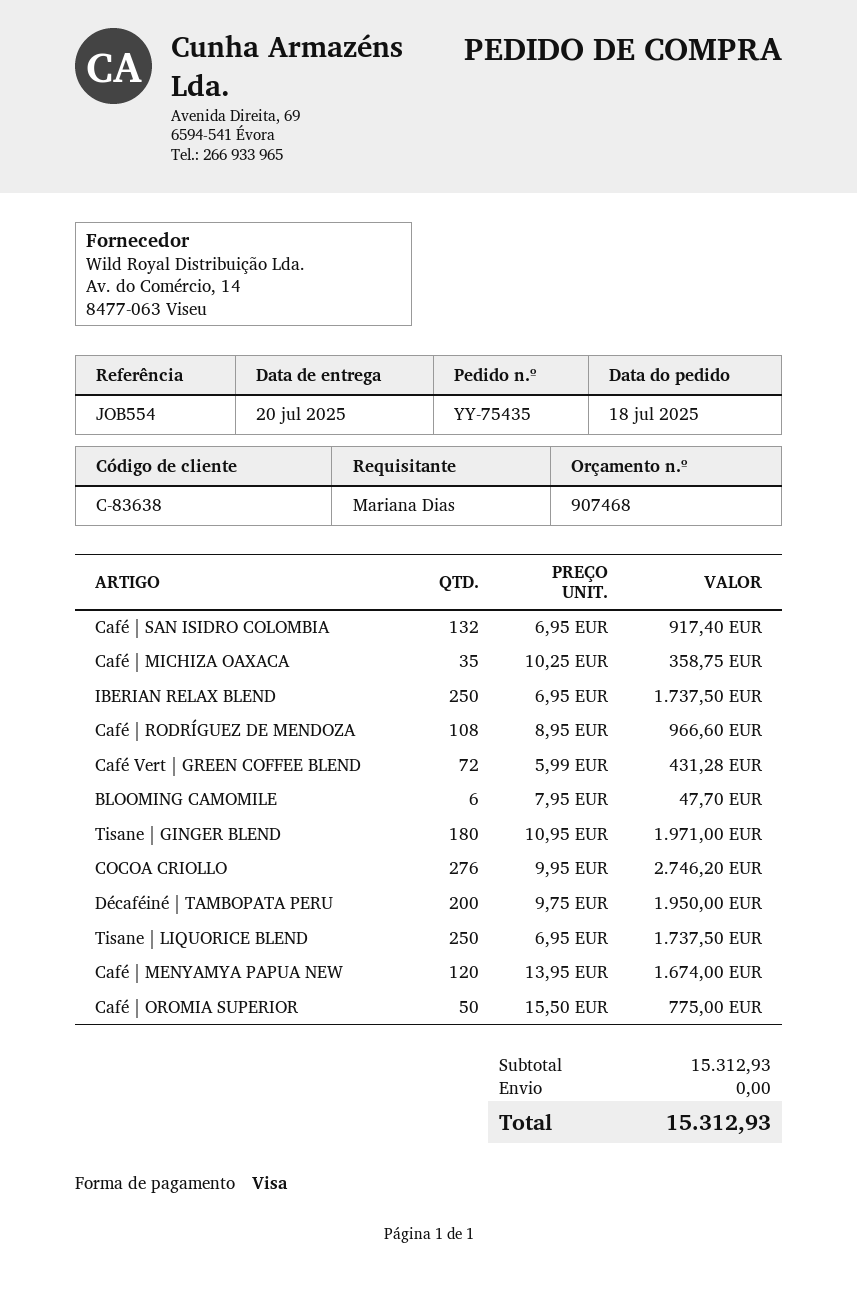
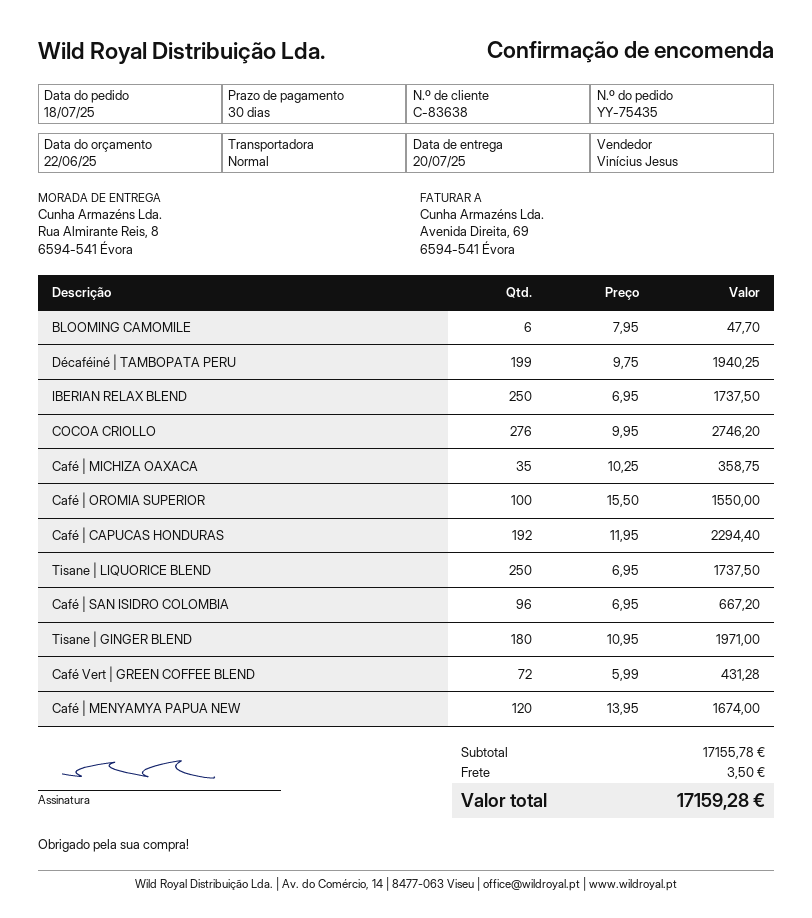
Café | SAN ISIDRO COLOMBIA: 132 x 6.95 = 917.40 -> 96 x 6.95 = 667.20
Café | RODRÍGUEZ DE MENDOZA: 108 x 8.95 = 966.60 -> none
Décaféiné | TAMBOPATA PERU: 200 x 9.75 = 1950.00 -> 199 x 9.75 = 1940.25
Café | OROMIA SUPERIOR: 50 x 15.50 = 775.00 -> 100 x 15.50 = 1550.00
Café | CAPUCAS HONDURAS: none -> 192 x 11.95 = 2294.40
subtotal: 15312.93 -> 17155.78
shipping: 0.00 -> 3.50
total: 15312.93 -> 17159.28

